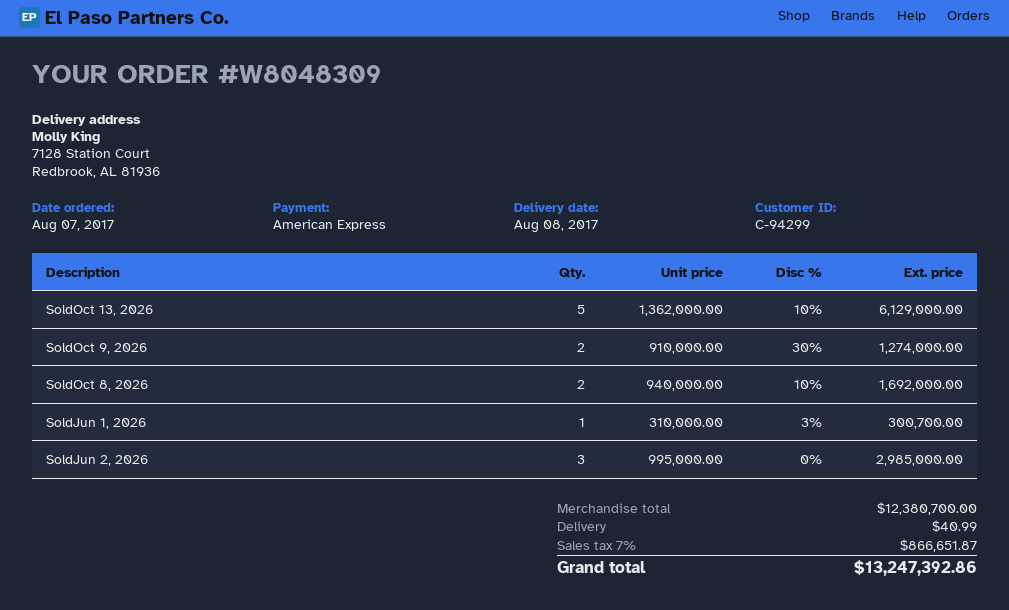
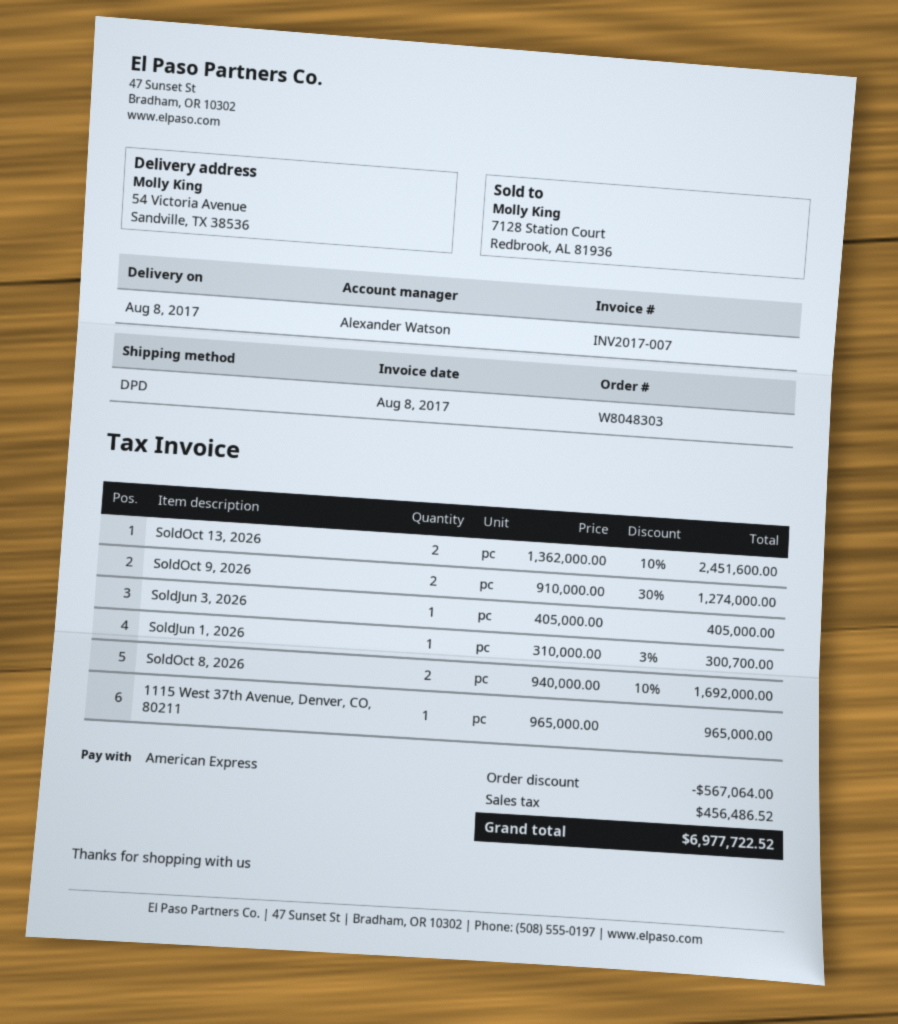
order number: W8048309 -> W8048303
ship to: 7128 Station Court, Redbrook, AL 81936 -> 54 Victoria Avenue, Sandville, TX 38536
SoldOct 13, 2026: 5 x 1362000.00 - 10% = 6129000.00 -> 2 x 1362000.00 - 10% = 2451600.00
SoldJun 2, 2026: 3 x 995000.00 = 2985000.00 -> none
SoldJun 3, 2026: none -> 1 x 405000.00 = 405000.00
1115 West 37th Avenue, Denver, CO, 80211: none -> 1 x 965000.00 = 965000.00
discount: none -> 567064.00
shipping: 40.99 -> none
tax: 866651.87 -> 456486.52
total: 13247392.86 -> 6977722.52

